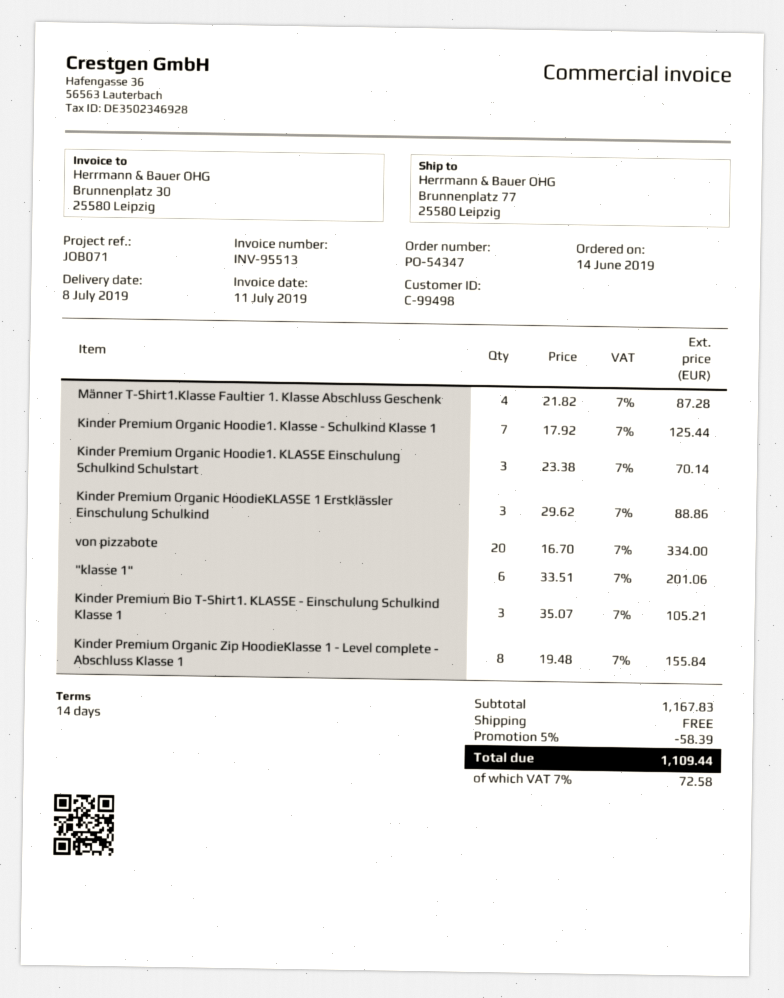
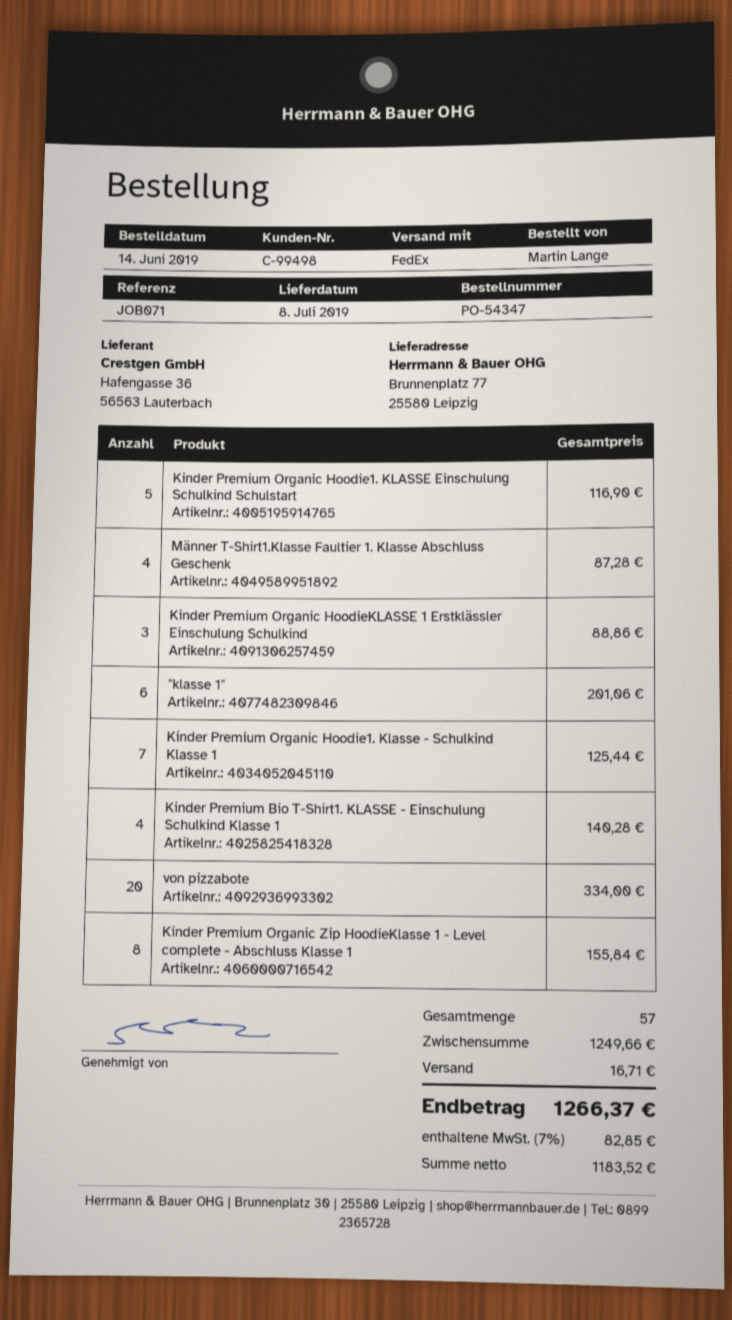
Kinder Premium Organic Hoodie1. KLASSE Einschulung Schulkind Schulstart: 3 for 70.14 -> 5 for 116.90
Kinder Premium Bio T-Shirt1. KLASSE - Einschulung Schulkind Klasse 1: 3 for 105.21 -> 4 for 140.28
subtotal: 1167.83 -> 1249.66
discount: 5% = 58.39 -> none
shipping: 0.00 -> 16.71
tax: 7% = 72.58 -> 7% = 82.85
total: 1109.44 -> 1266.37

